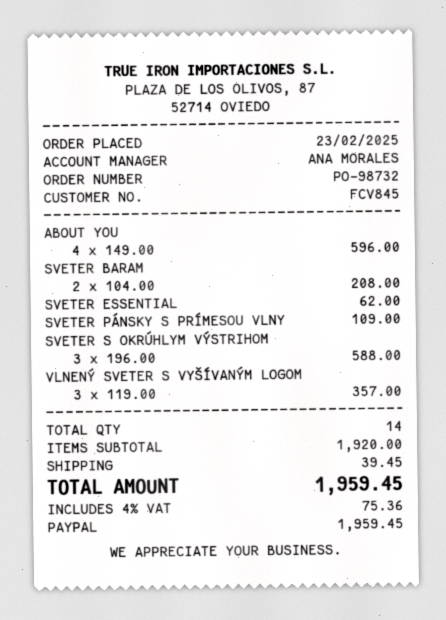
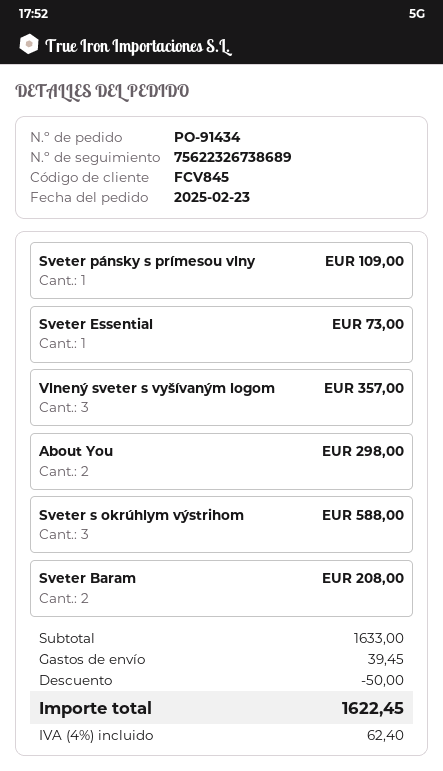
order number: PO-98732 -> PO-91434
ABOUT YOU: 4 for 596.00 -> 2 for 298.00
SVETER ESSENTIAL: 1 for 62.00 -> 1 for 73.00
subtotal: 1920.00 -> 1633.00
discount: none -> 50.00
tax: 4% = 75.36 -> 4% = 62.40
total: 1959.45 -> 1622.45

